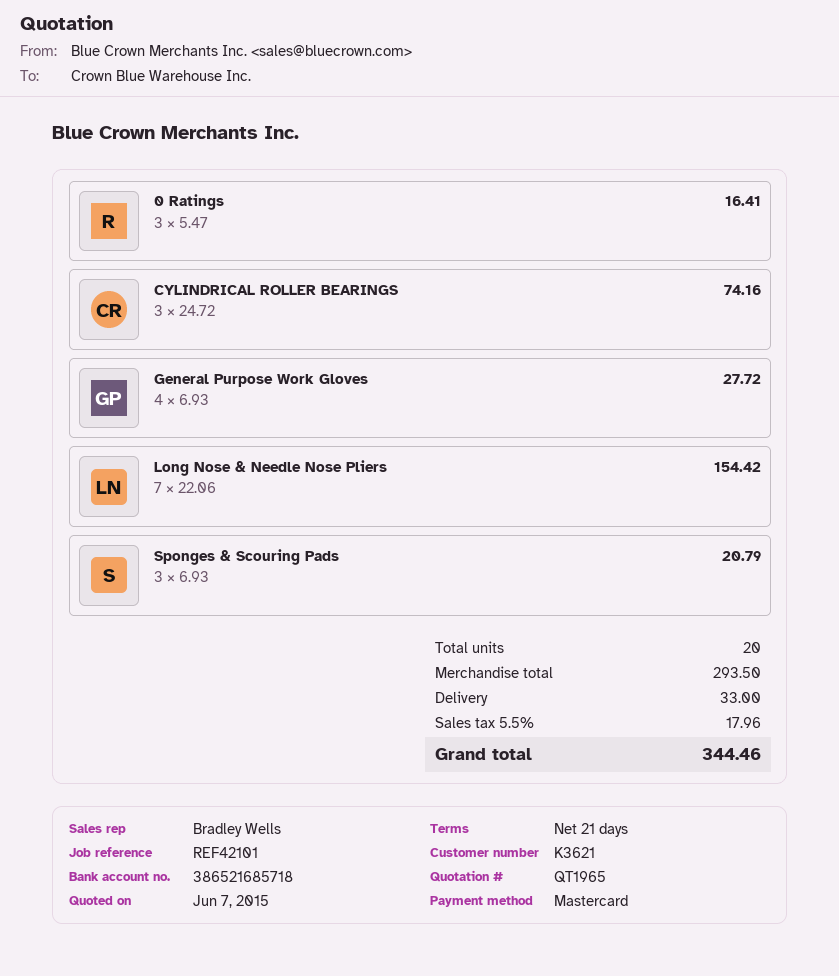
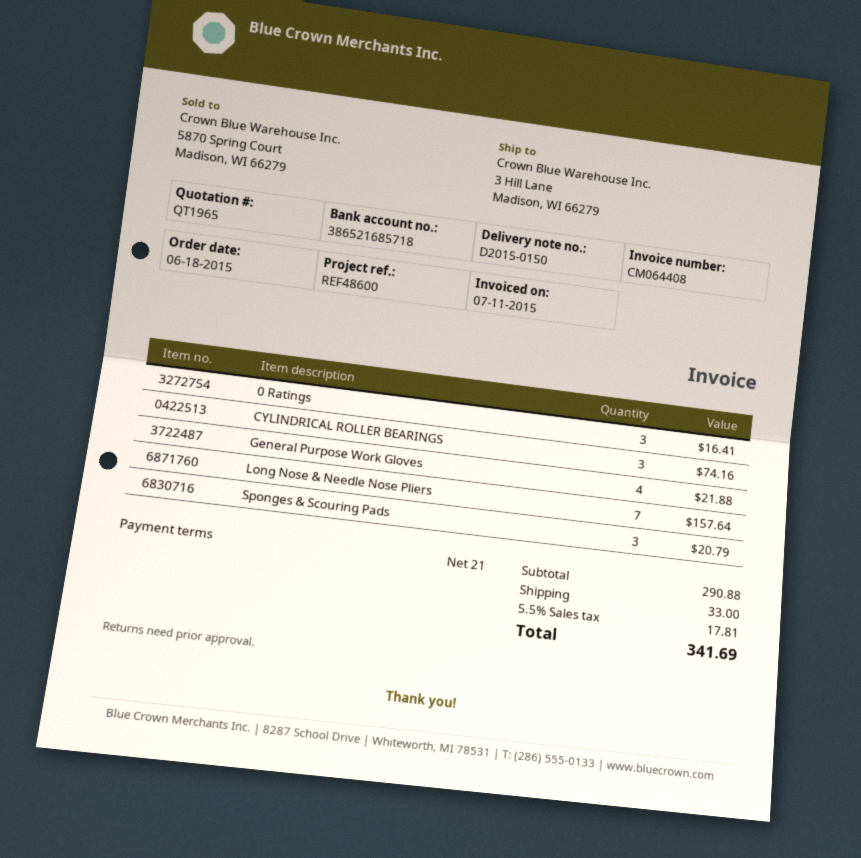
reference: REF42101 -> REF48600
General Purpose Work Gloves: 4 for 27.72 -> 4 for 21.88
Long Nose & Needle Nose Pliers: 7 for 154.42 -> 7 for 157.64
subtotal: 293.50 -> 290.88
tax: 5.5% = 17.96 -> 5.5% = 17.81
total: 344.46 -> 341.69

